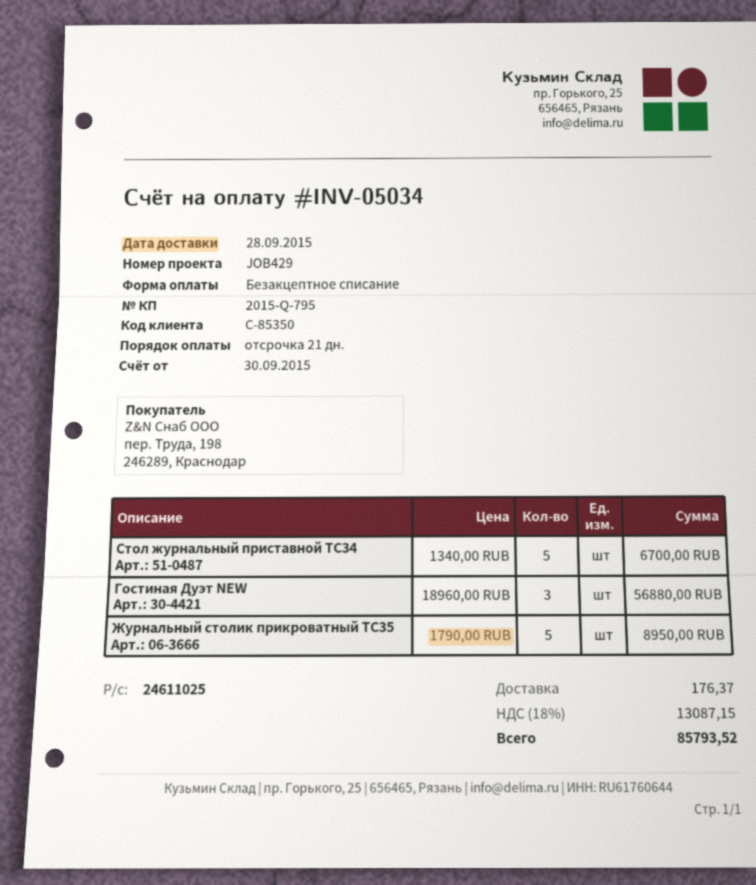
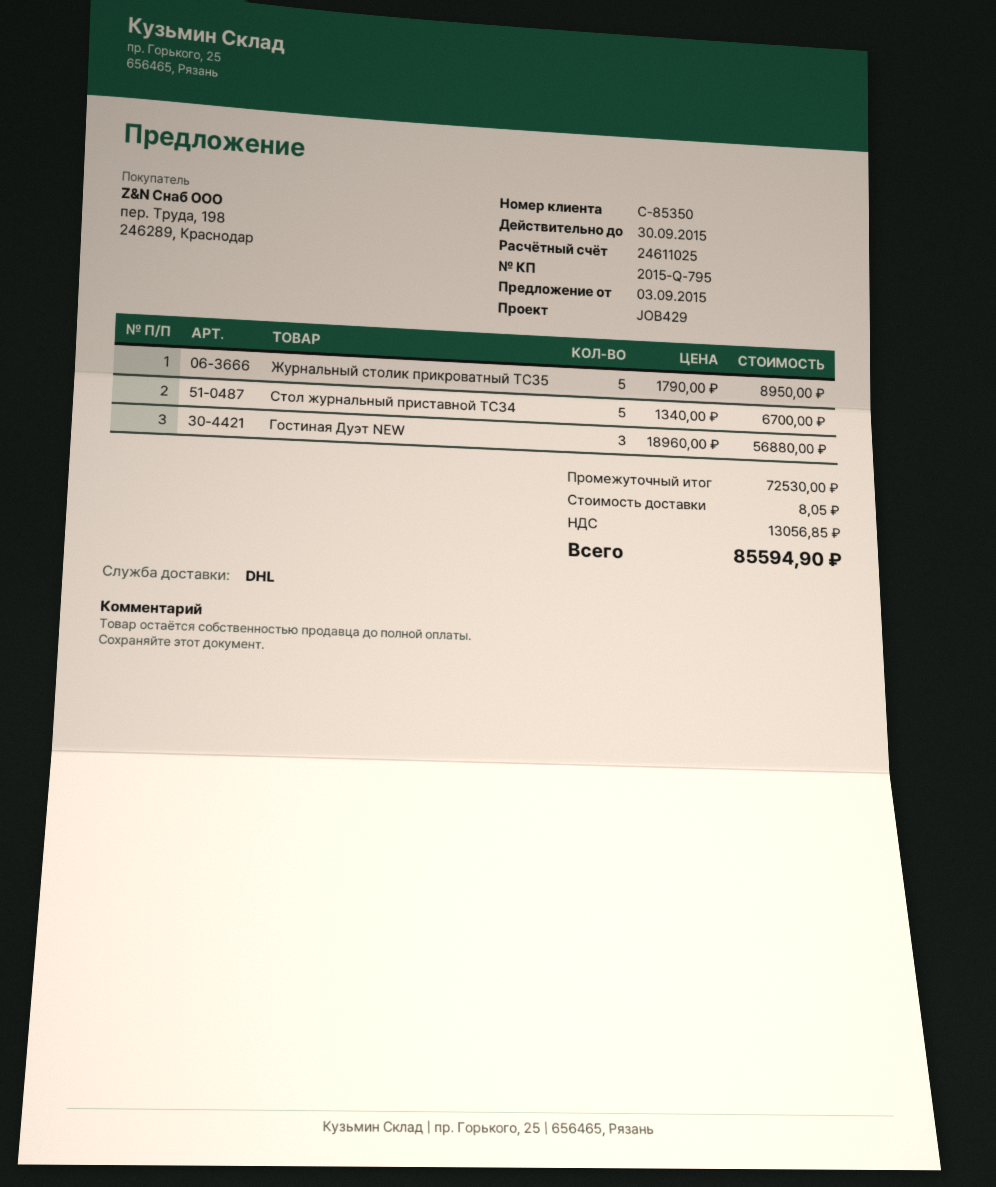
shipping: 176.37 -> 8.05
tax: 13087.15 -> 13056.85
total: 85793.52 -> 85594.90

